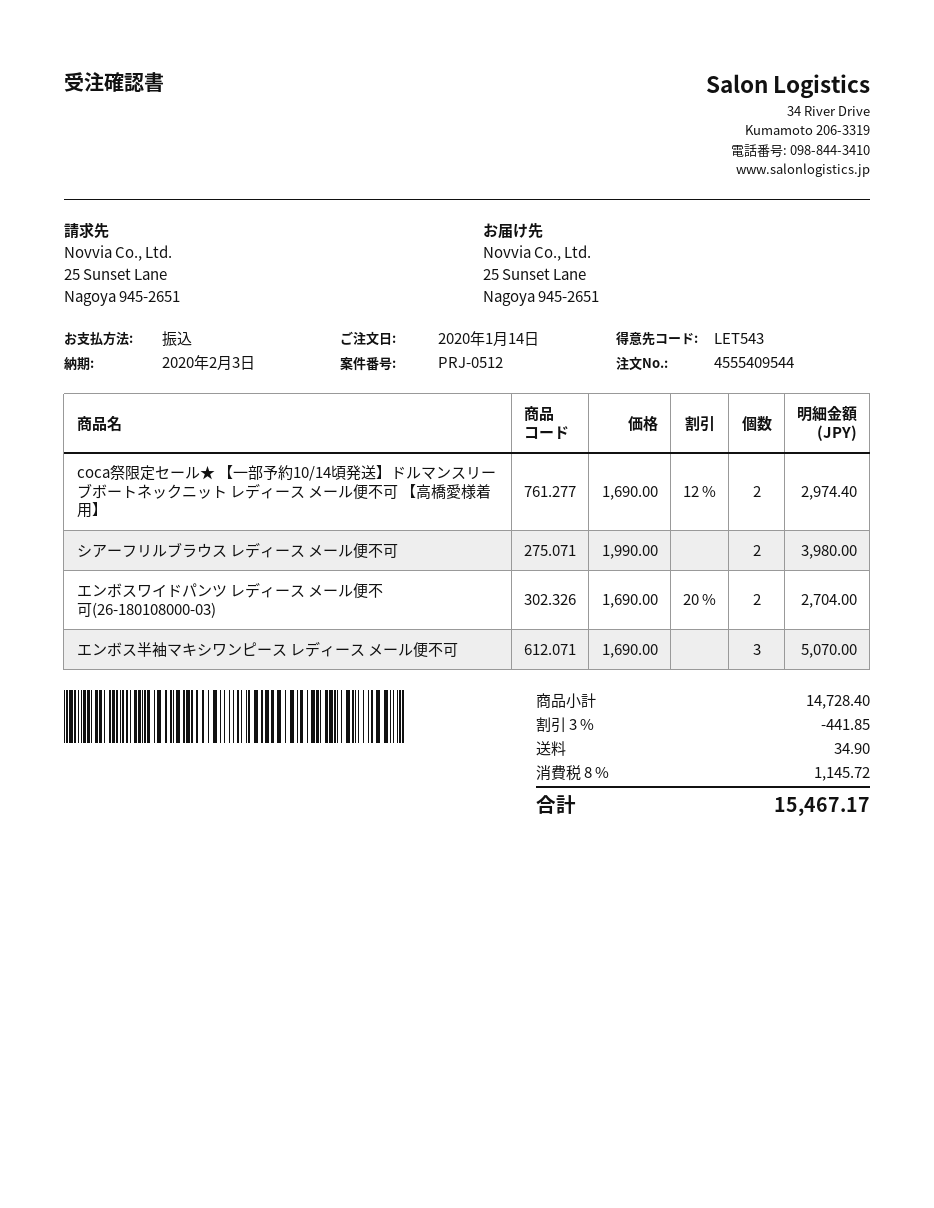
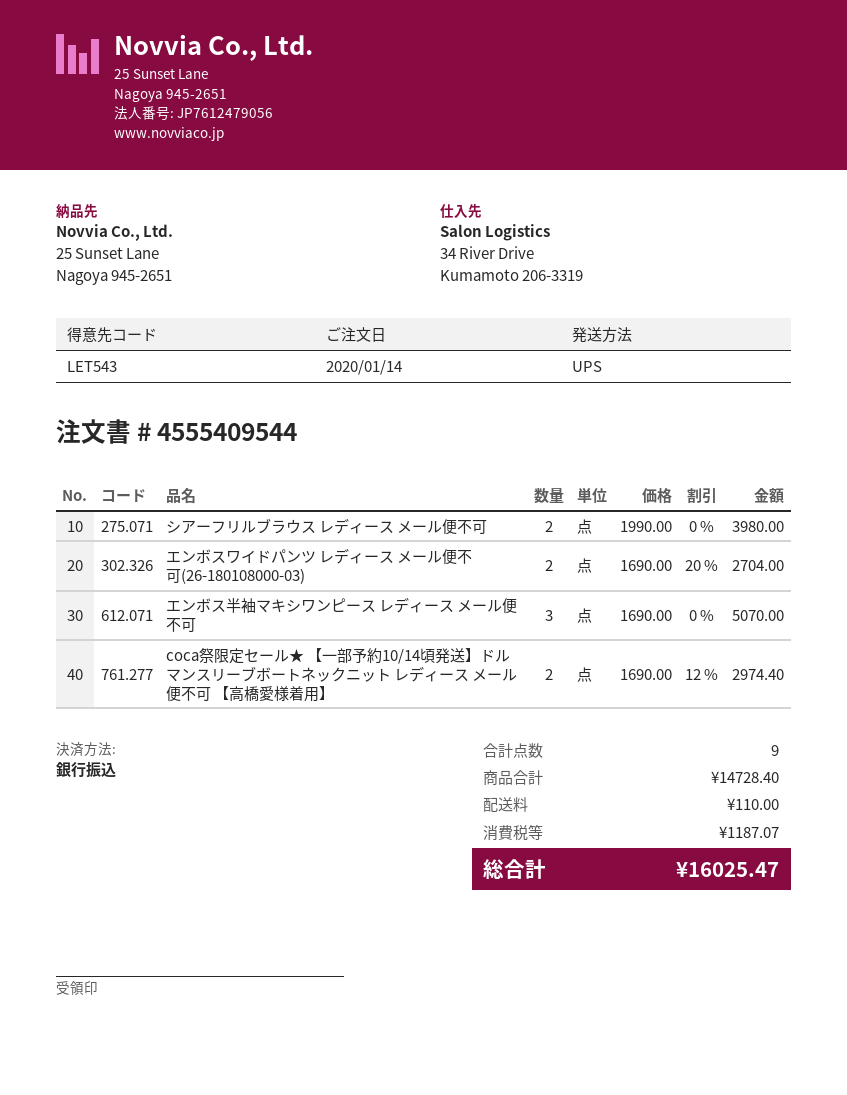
discount: 3% = 441.85 -> none
shipping: 34.90 -> 110.00
tax: 1145.72 -> 1187.07
total: 15467.17 -> 16025.47

